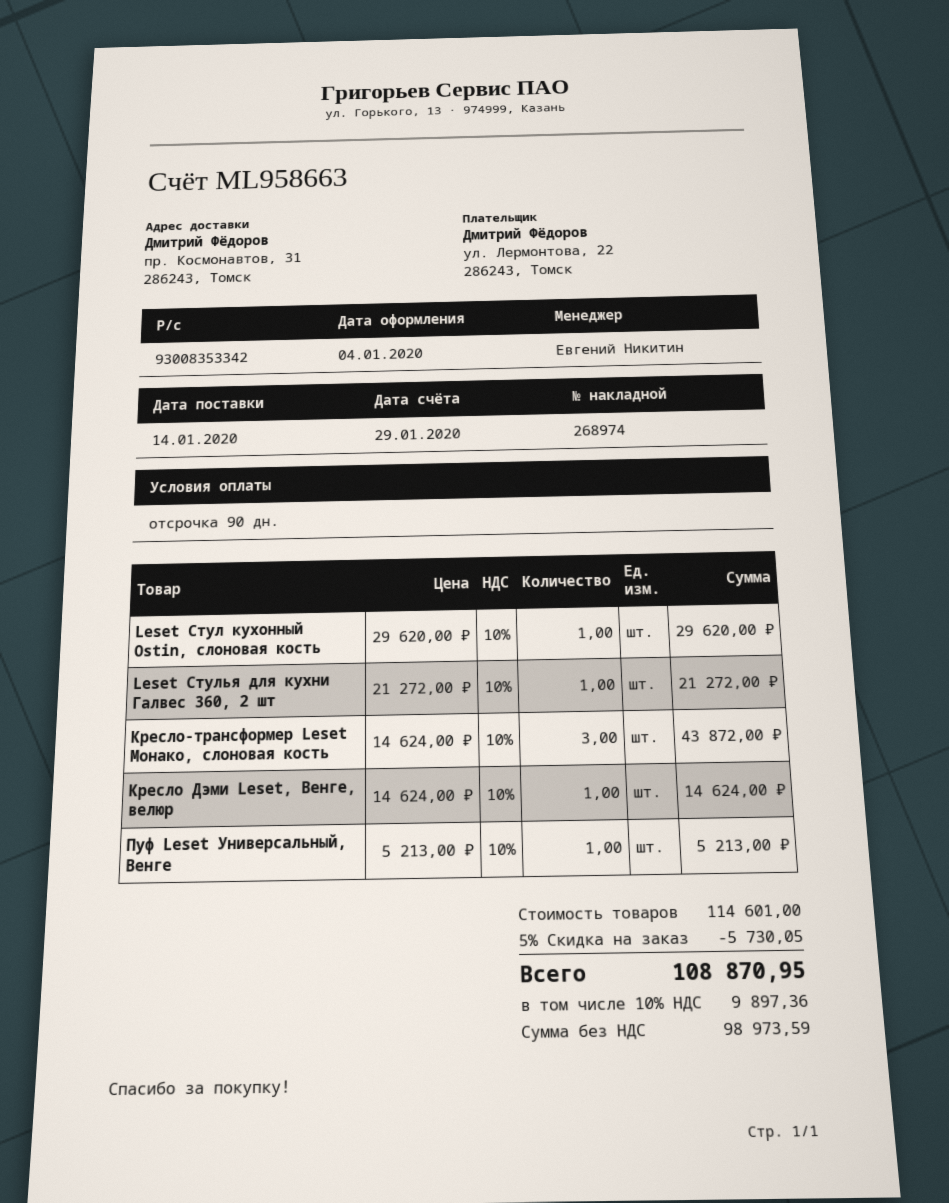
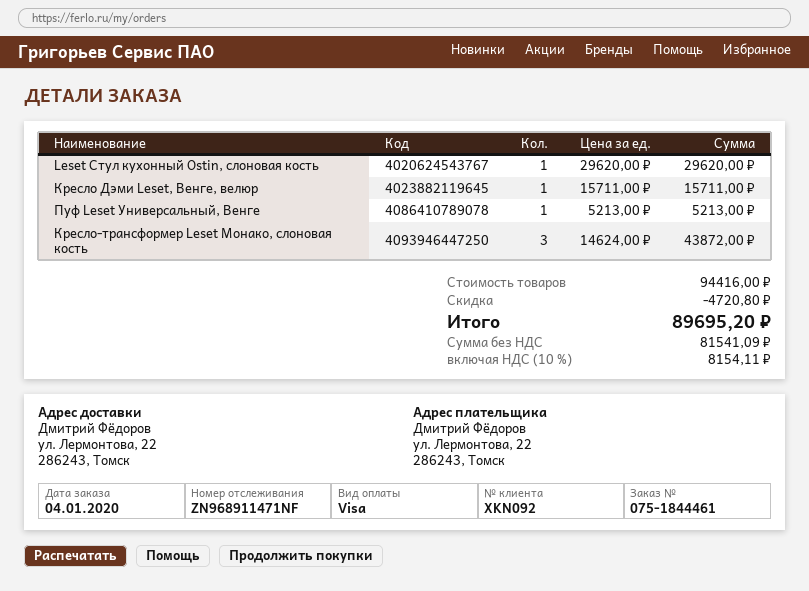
ship to: пр. Космонавтов, 31, 286243, Томск -> ул. Лермонтова, 22, 286243, Томск
Leset Стулья для кухни Галвес 360, 2 шт: 1 x 21272.00 = 21272.00 -> none
Кресло Дэми Leset, Венге, велюр: 1 x 14624.00 = 14624.00 -> 1 x 15711.00 = 15711.00
subtotal: 114601.00 -> 94416.00
discount: 5730.05 -> 4720.80
net: 98973.59 -> 81541.09
tax: 10% = 9897.36 -> 10% = 8154.11
total: 108870.95 -> 89695.20

